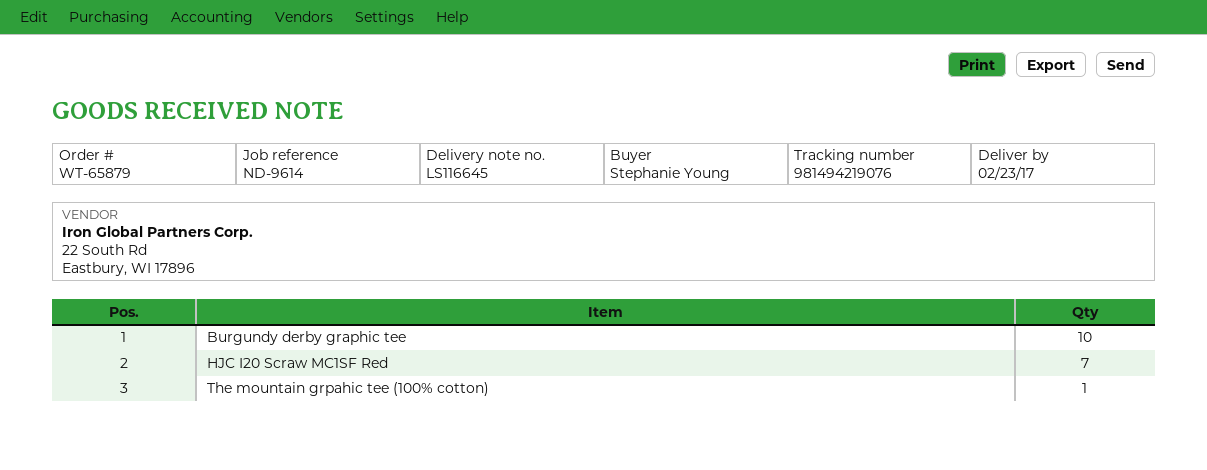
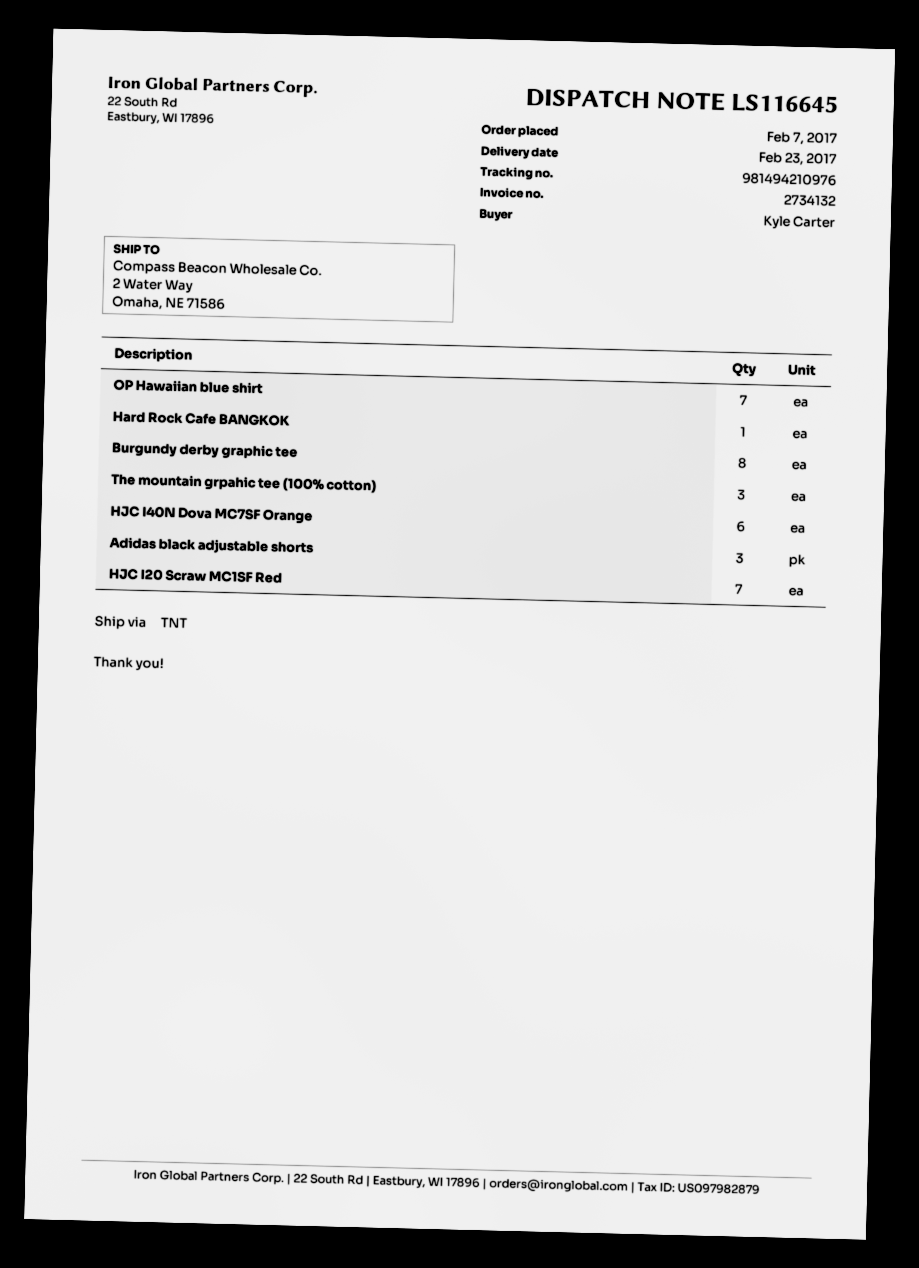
ordered by: Stephanie Young -> Kyle Carter
tracking number: 981494219076 -> 981494210976
Burgundy derby graphic tee: 10 -> 8
The mountain grpahic tee (100% cotton): 1 -> 3
OP Hawaiian blue shirt: none -> 7
Hard Rock Cafe BANGKOK: none -> 1
HJC I40N Dova MC7SF Orange: none -> 6
Adidas black adjustable shorts: none -> 3

